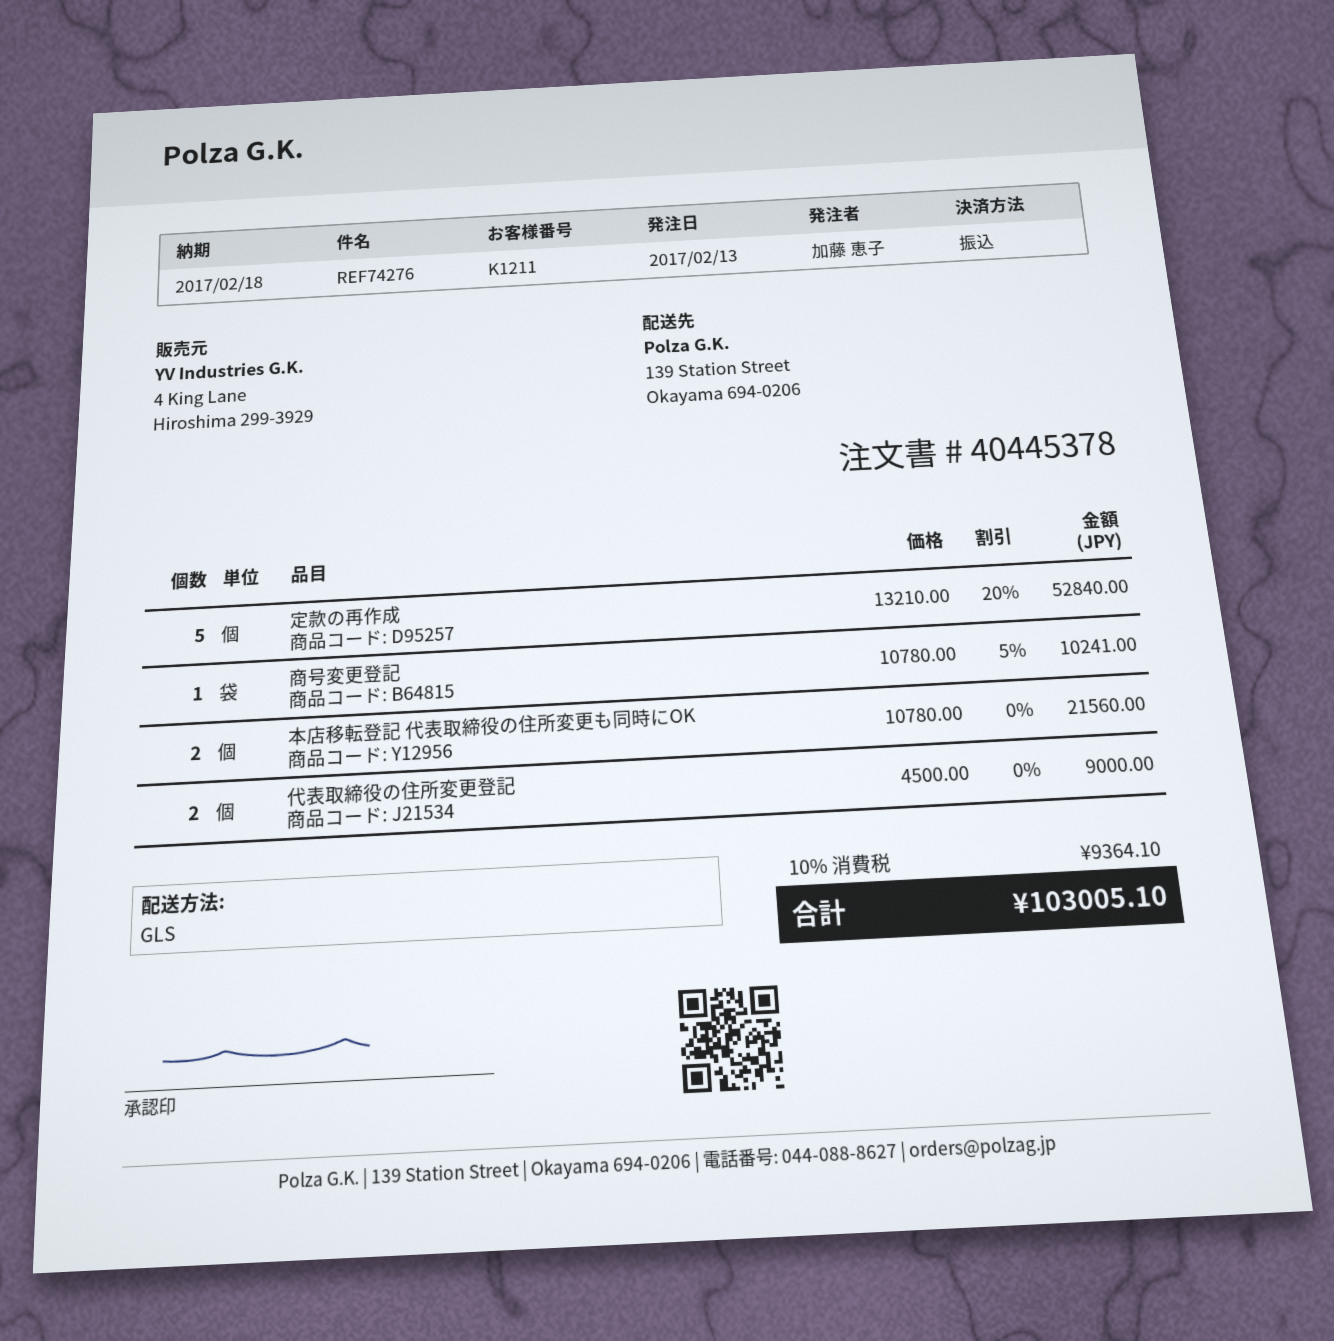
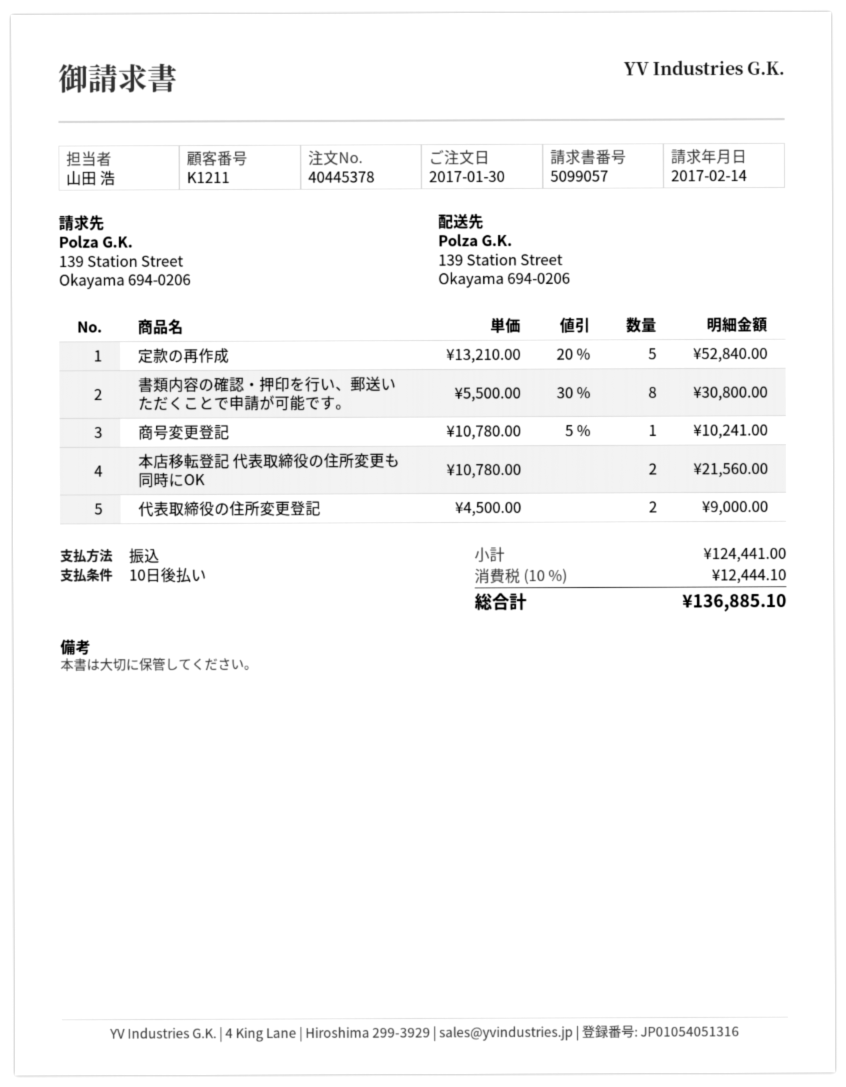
order date: 2017-02-13 -> 2017-01-30
書類内容の確認・押印を行い、郵送いただくことで申請が可能です。: none -> 8 x 5500.00 - 30% = 30800.00
tax: 10% = 9364.10 -> 10% = 12444.10
total: 103005.10 -> 136885.10

